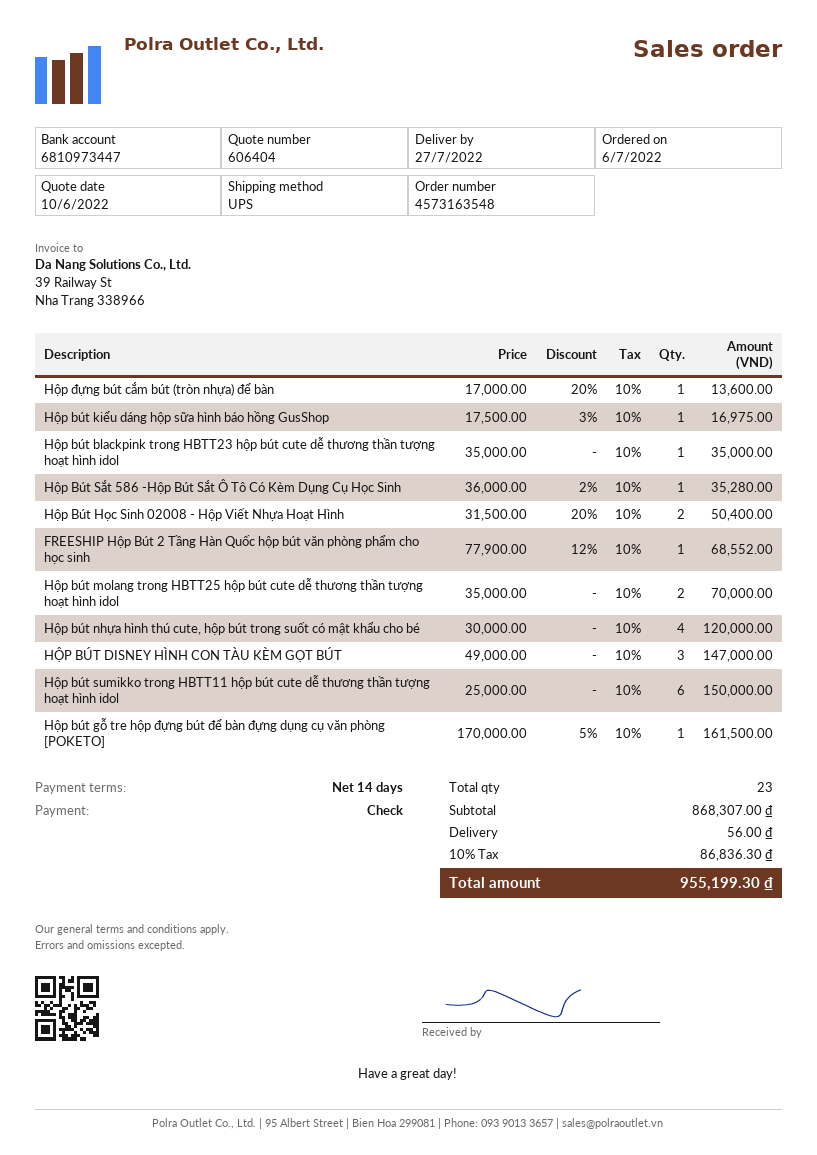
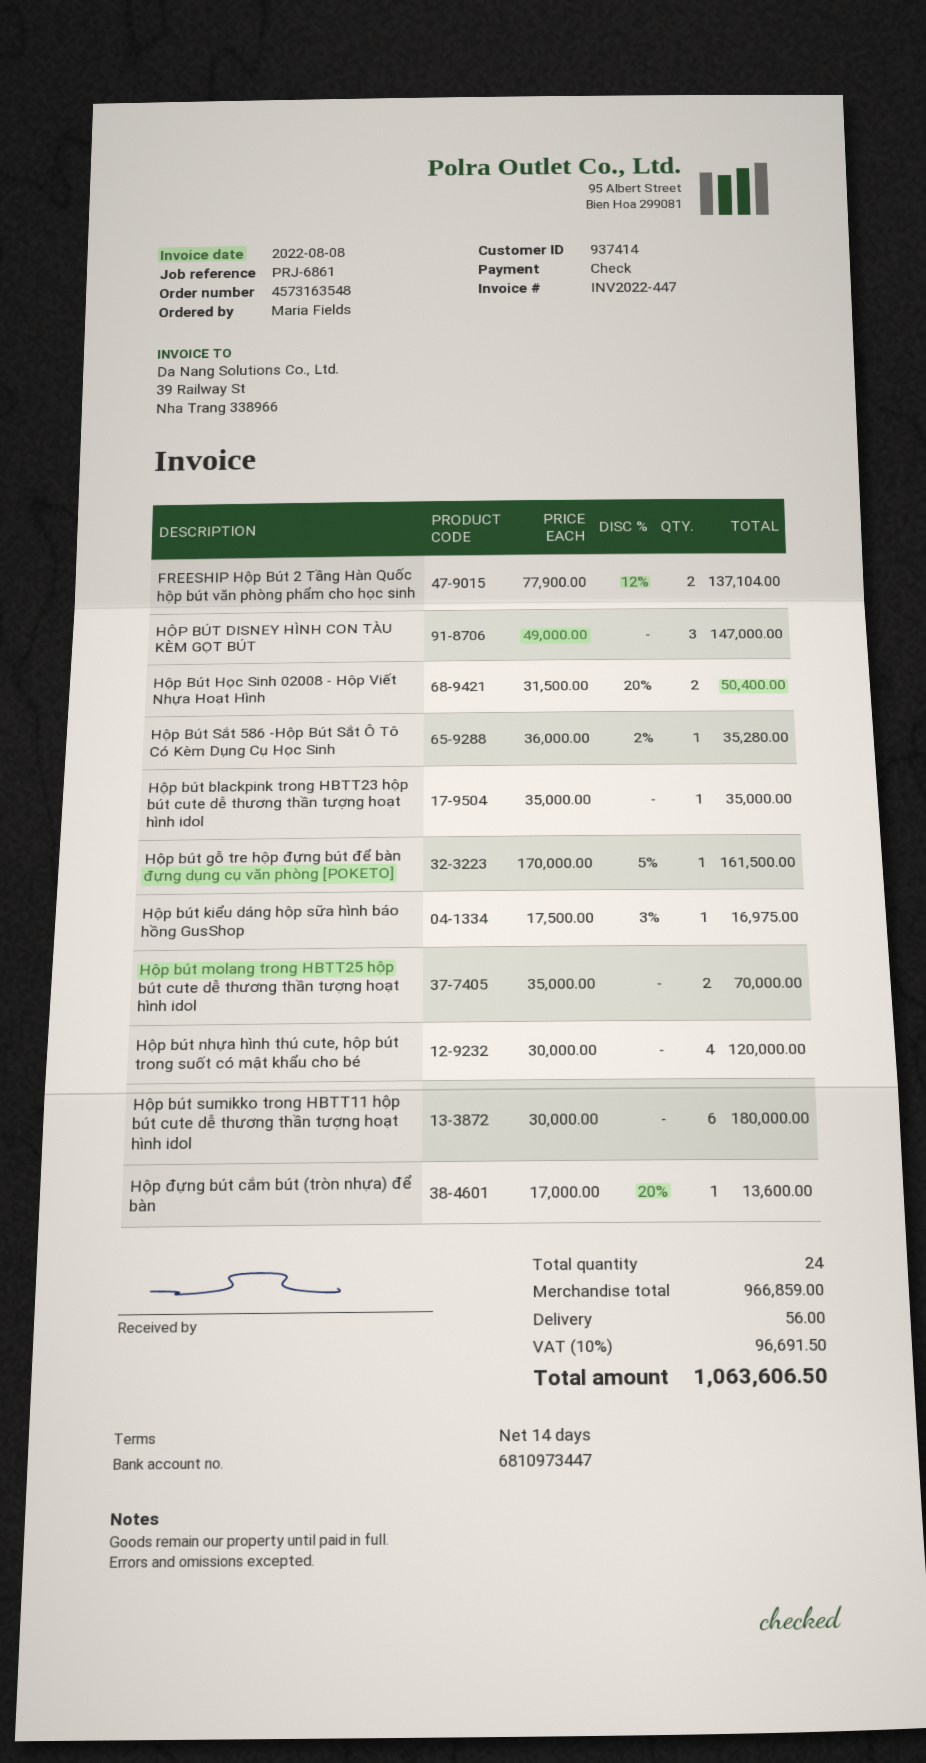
FREESHIP Hộp Bút 2 Tầng Hàn Quốc hộp bút văn phòng phẩm cho học sinh: 1 x 77900.00 - 12% = 68552.00 -> 2 x 77900.00 - 12% = 137104.00
Hộp bút sumikko trong HBTT11 hộp bút cute dễ thương thần tượng hoạt hình idol: 6 x 25000.00 = 150000.00 -> 6 x 30000.00 = 180000.00
total quantity: 23 -> 24
subtotal: 868307.00 -> 966859.00
tax: 10% = 86836.30 -> 10% = 96691.50
total: 955199.30 -> 1063606.50

